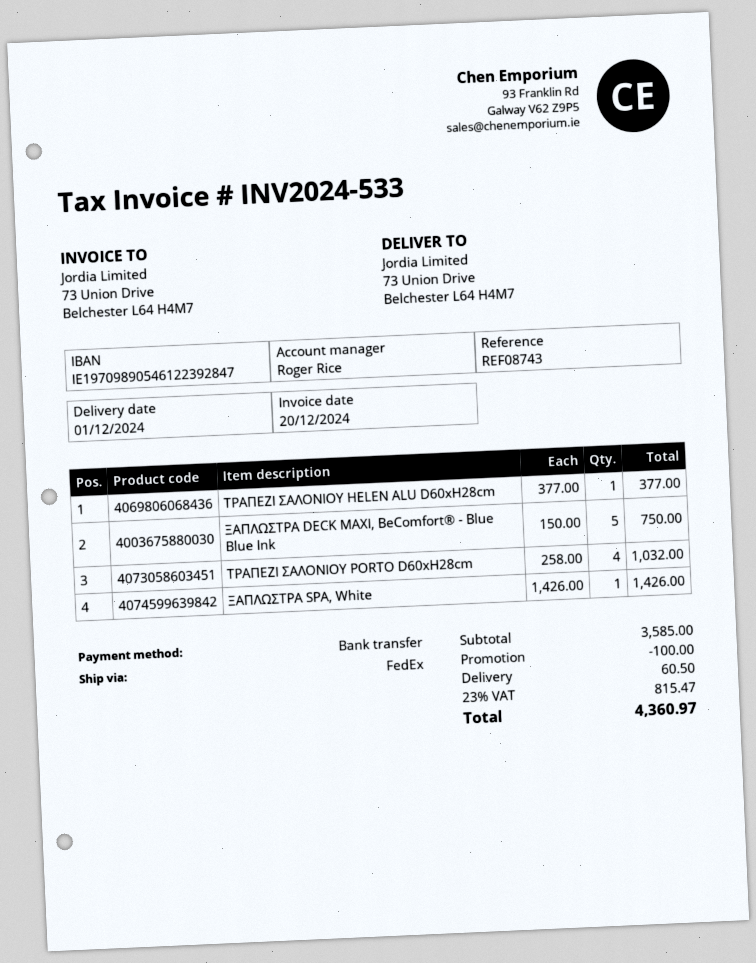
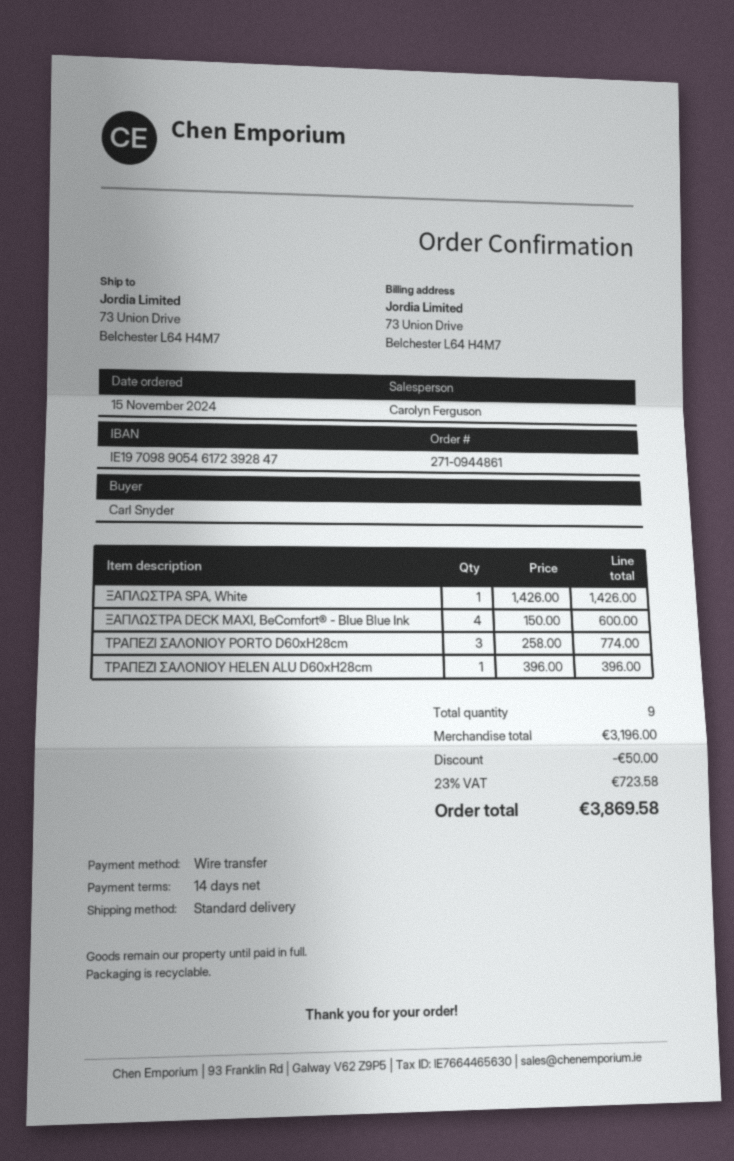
sales rep: Roger Rice -> Carolyn Ferguson
bank account: IE19709890546122392847 -> IE19709890546172392847
shipping method: FedEx -> standard
ΤΡΑΠΕΖΙ ΣΑΛΟΝΙΟΥ HELEN ALU D60xH28cm: 1 x 377.00 = 377.00 -> 1 x 396.00 = 396.00
ΞΑΠΛΩΣΤΡΑ DECK MAXI, BeComfort® - Blue Blue Ink: 5 x 150.00 = 750.00 -> 4 x 150.00 = 600.00
ΤΡΑΠΕΖΙ ΣΑΛΟΝΙΟΥ PORTO D60xH28cm: 4 x 258.00 = 1032.00 -> 3 x 258.00 = 774.00
subtotal: 3585.00 -> 3196.00
discount: 100.00 -> 50.00
shipping: 60.50 -> none
tax: 23% = 815.47 -> 23% = 723.58
total: 4360.97 -> 3869.58

